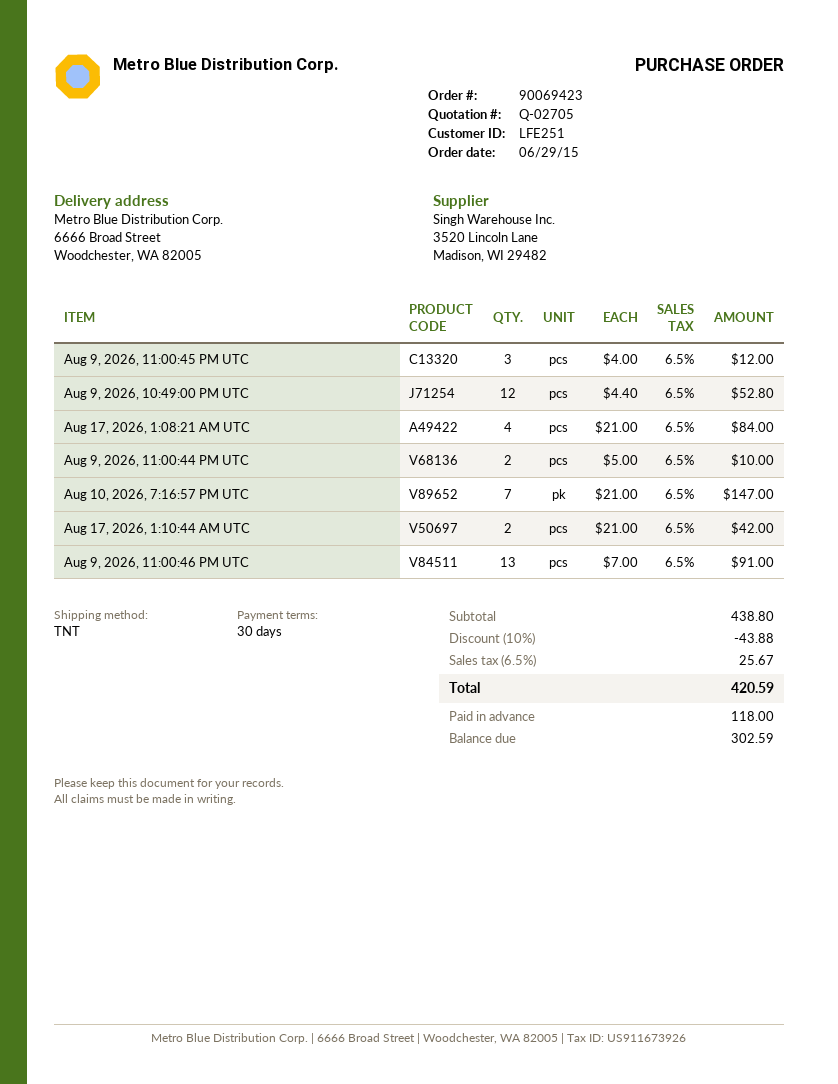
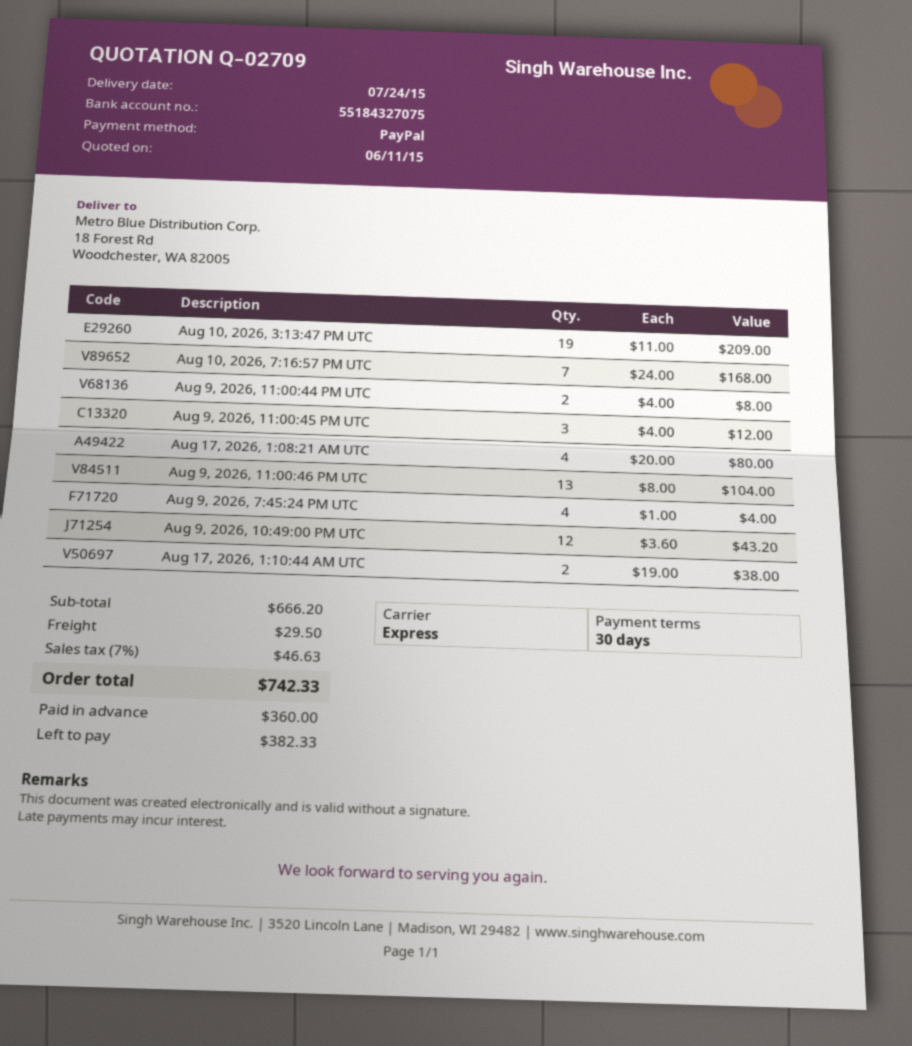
quote number: Q-02705 -> Q-02709
shipping method: TNT -> express
ship to: 6666 Broad Street, Woodchester, WA 82005 -> 18 Forest Rd, Woodchester, WA 82005
Aug 9, 2026, 10:49:00 PM UTC: 12 x 4.40 = 52.80 -> 12 x 3.60 = 43.20
Aug 17, 2026, 1:08:21 AM UTC: 4 x 21.00 = 84.00 -> 4 x 20.00 = 80.00
Aug 9, 2026, 11:00:44 PM UTC: 2 x 5.00 = 10.00 -> 2 x 4.00 = 8.00
Aug 10, 2026, 7:16:57 PM UTC: 7 x 21.00 = 147.00 -> 7 x 24.00 = 168.00
Aug 17, 2026, 1:10:44 AM UTC: 2 x 21.00 = 42.00 -> 2 x 19.00 = 38.00
Aug 9, 2026, 11:00:46 PM UTC: 13 x 7.00 = 91.00 -> 13 x 8.00 = 104.00
Aug 10, 2026, 3:13:47 PM UTC: none -> 19 x 11.00 = 209.00
Aug 9, 2026, 7:45:24 PM UTC: none -> 4 x 1.00 = 4.00
subtotal: 438.80 -> 666.20
discount: 10% = 43.88 -> none
shipping: none -> 29.50
tax: 6.5% = 25.67 -> 7% = 46.63
total: 420.59 -> 742.33
deposit: 118.00 -> 360.00
balance: 302.59 -> 382.33

